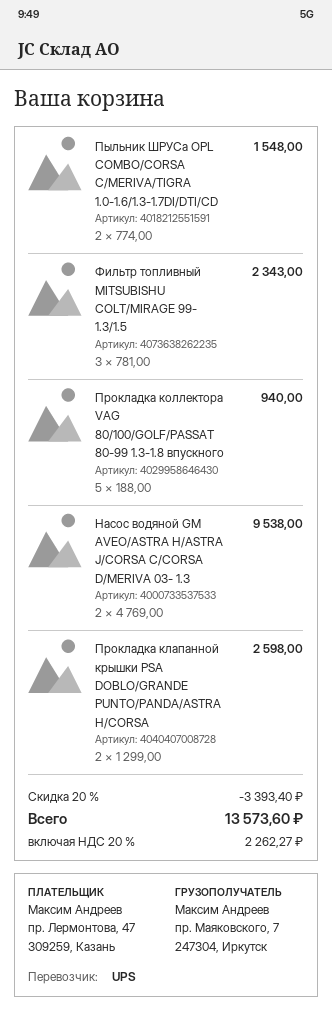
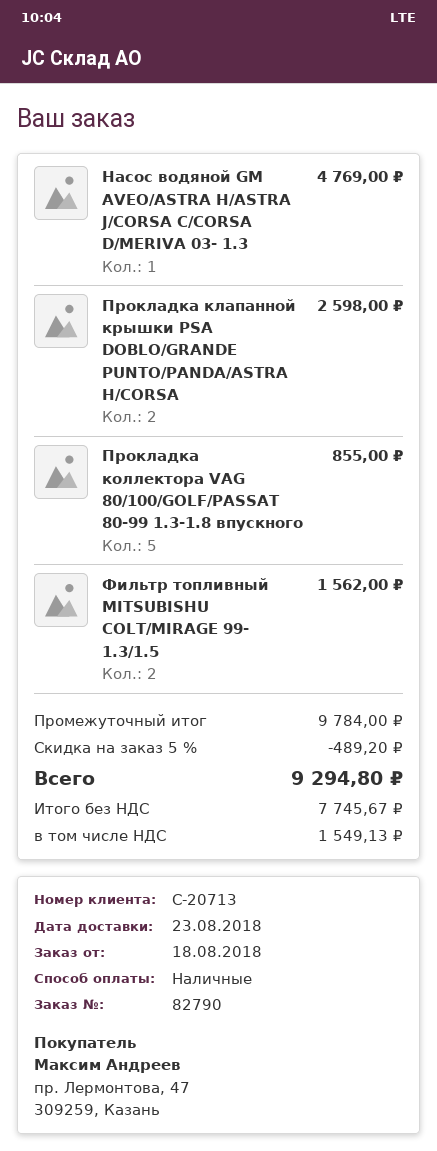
Пыльник ШРУСа OPL COMBO/CORSA C/MERIVA/TIGRA 1.0-1.6/1.3-1.7DI/DTI/CD: 2 for 1548.00 -> none
Фильтр топливный MITSUBISHU COLT/MIRAGE 99- 1.3/1.5: 3 for 2343.00 -> 2 for 1562.00
Прокладка коллектора VAG 80/100/GOLF/PASSAT 80-99 1.3-1.8 впускного: 5 for 940.00 -> 5 for 855.00
Насос водяной GM AVEO/ASTRA H/ASTRA J/CORSA C/CORSA D/MERIVA 03- 1.3: 2 for 9538.00 -> 1 for 4769.00
discount: 20% = 3393.40 -> 5% = 489.20
tax: 2262.27 -> 1549.13
total: 13573.60 -> 9294.80

